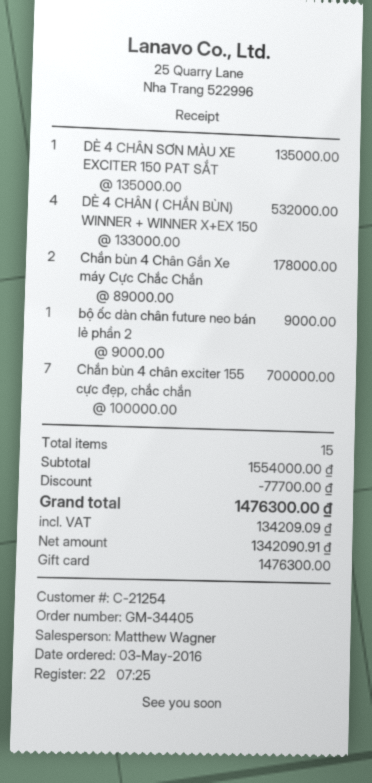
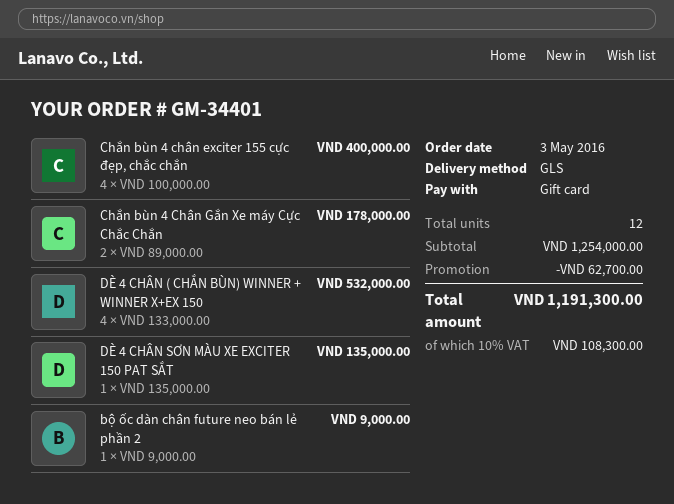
order number: GM-34405 -> GM-34401
Chắn bùn 4 chân exciter 155 cực đẹp, chắc chắn: 7 x 100000.00 = 700000.00 -> 4 x 100000.00 = 400000.00
total quantity: 15 -> 12
subtotal: 1554000.00 -> 1254000.00
discount: 77700.00 -> 62700.00
tax: 134209.09 -> 108300.00
total: 1476300.00 -> 1191300.00

